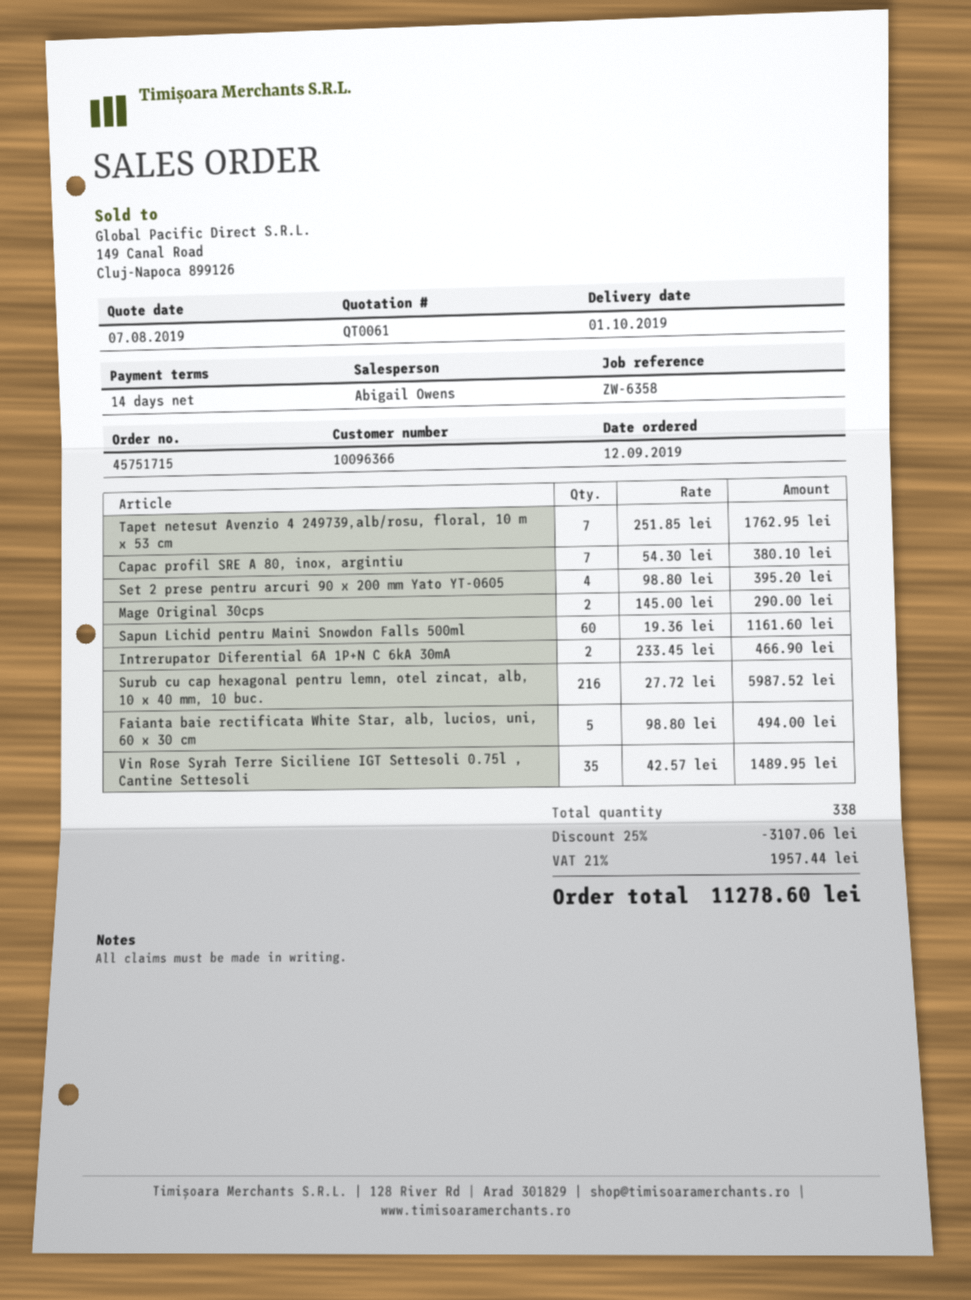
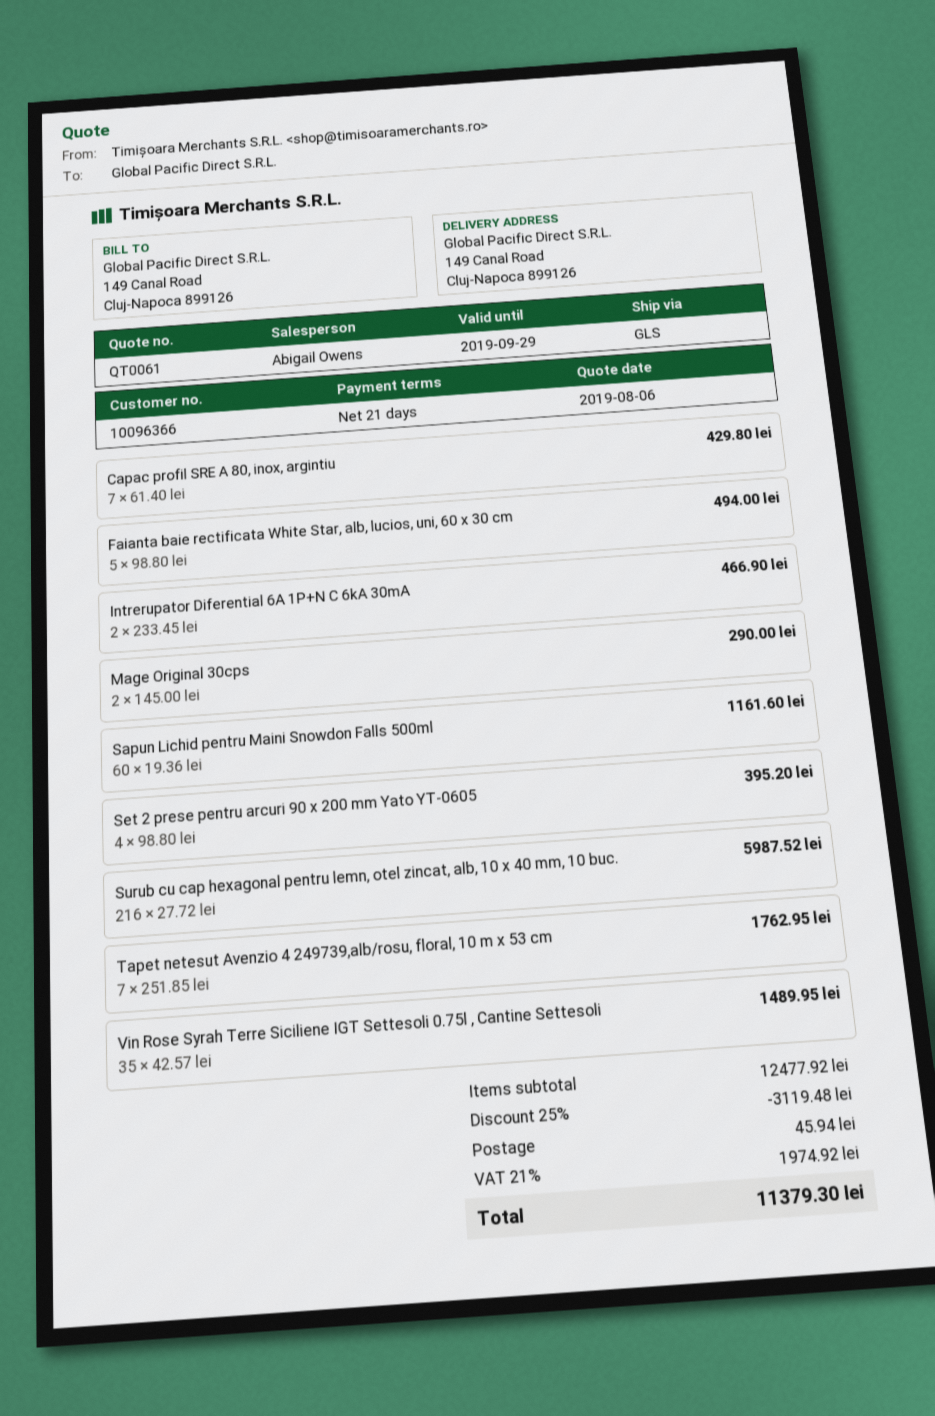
quote date: 2019-08-07 -> 2019-08-06
payment terms: 14 days -> 21 days
Capac profil SRE A 80, inox, argintiu: 7 x 54.30 = 380.10 -> 7 x 61.40 = 429.80
discount: 25% = 3107.06 -> 25% = 3119.48
shipping: none -> 45.94
tax: 21% = 1957.44 -> 21% = 1974.92
total: 11278.60 -> 11379.30

